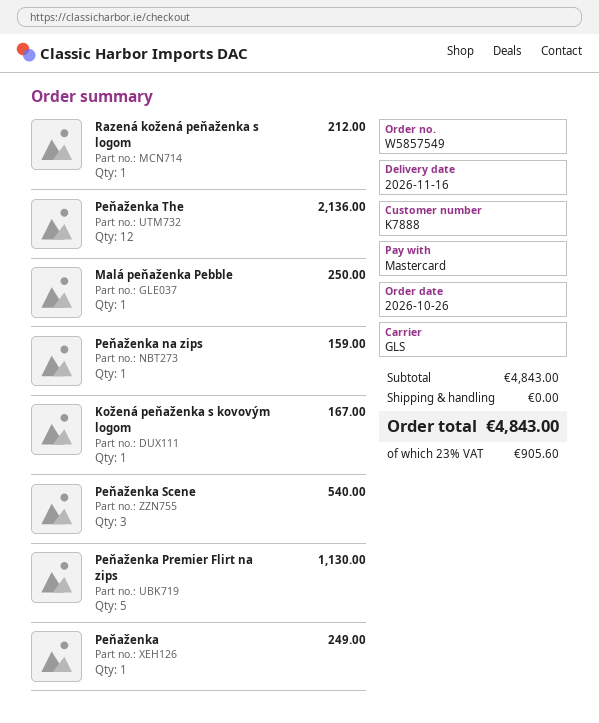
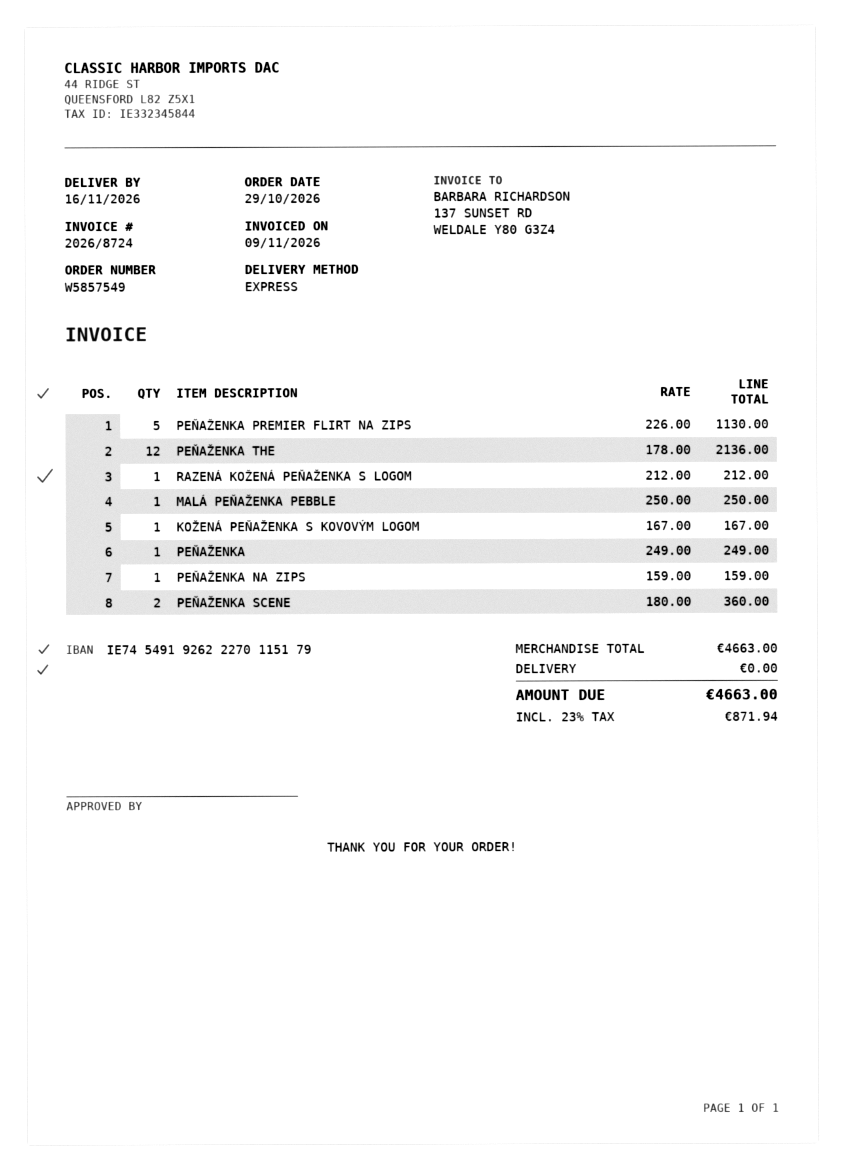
order date: 2026-10-26 -> 2026-10-29
shipping method: GLS -> express
Peňaženka Scene: 3 for 540.00 -> 2 for 360.00
subtotal: 4843.00 -> 4663.00
tax: 23% = 905.60 -> 23% = 871.94
total: 4843.00 -> 4663.00

